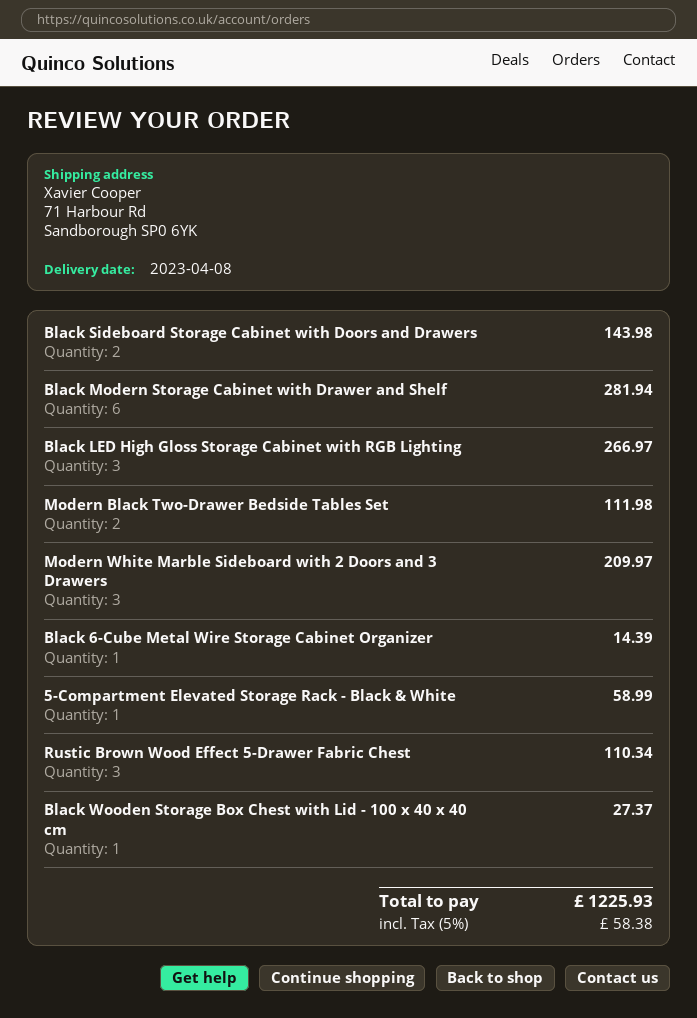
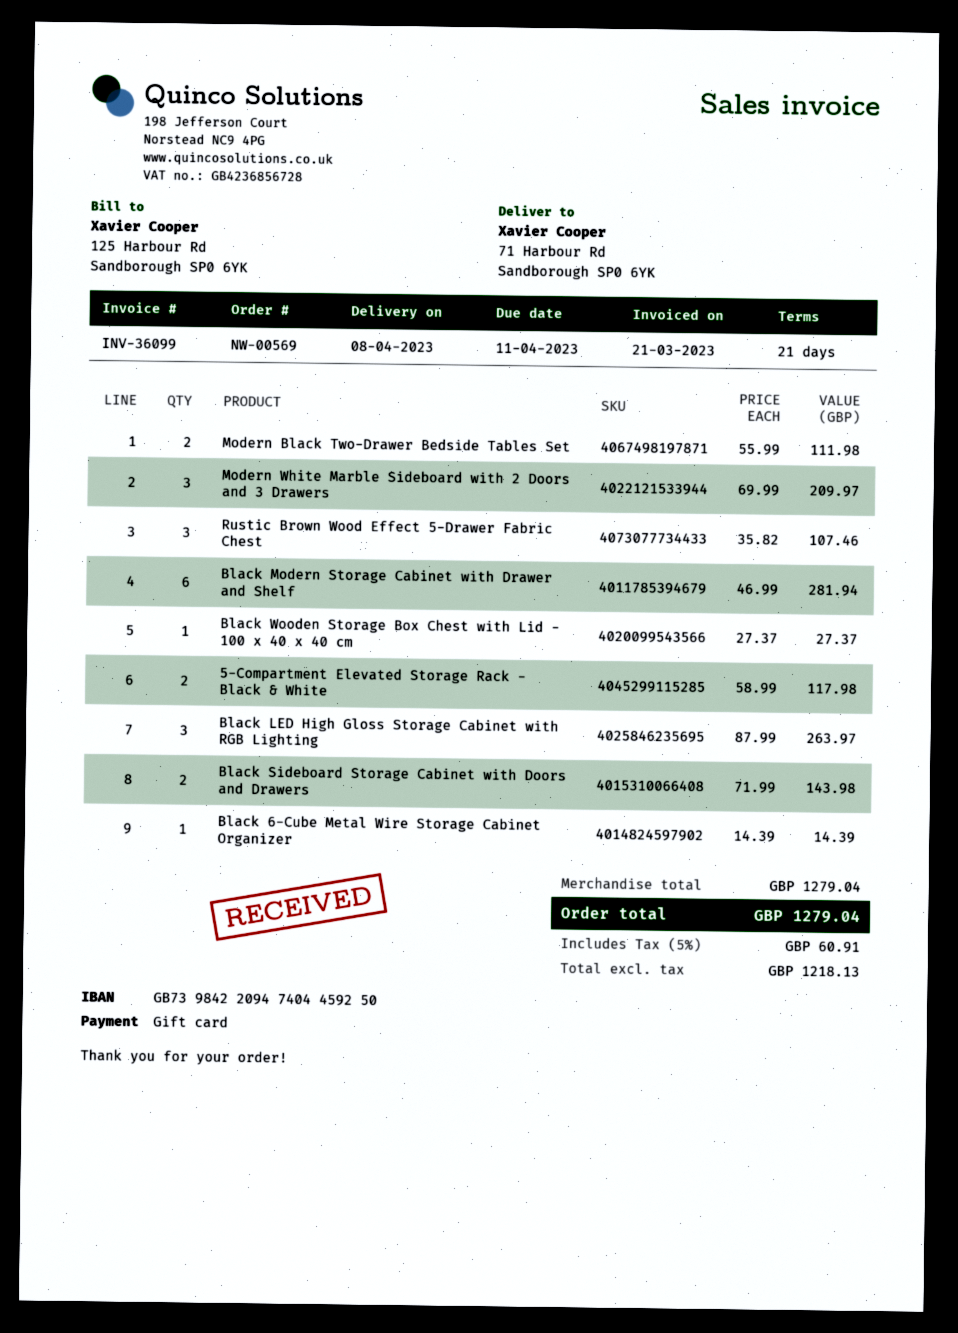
Black LED High Gloss Storage Cabinet with RGB Lighting: 3 for 266.97 -> 3 for 263.97
5-Compartment Elevated Storage Rack - Black & White: 1 for 58.99 -> 2 for 117.98
Rustic Brown Wood Effect 5-Drawer Fabric Chest: 3 for 110.34 -> 3 for 107.46
tax: 5% = 58.38 -> 5% = 60.91
total: 1225.93 -> 1279.04

